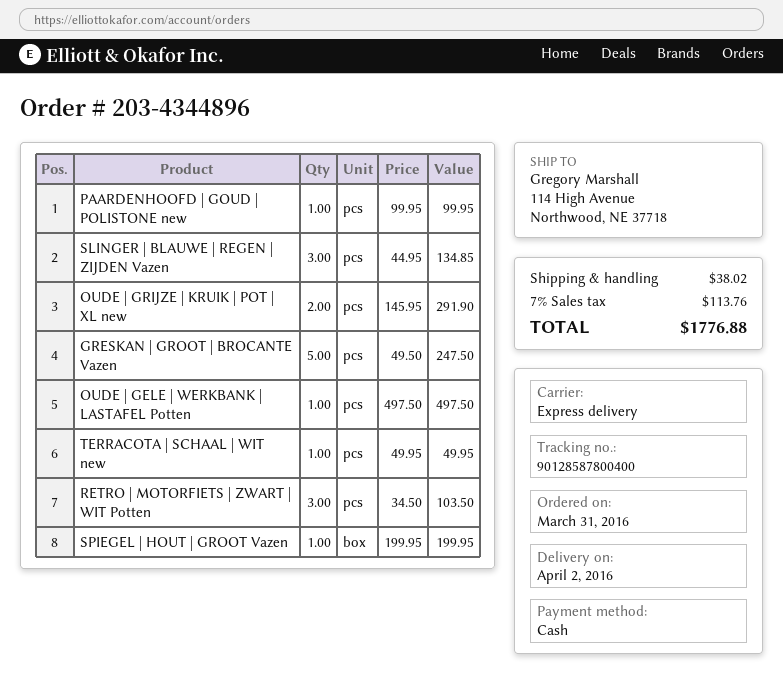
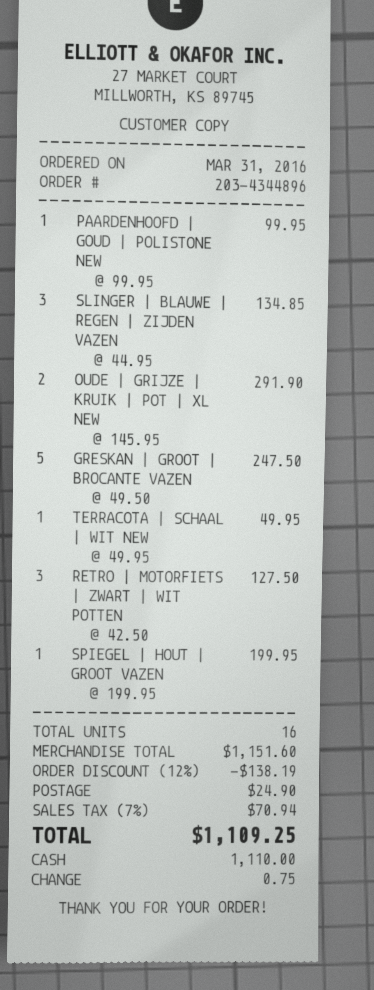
OUDE | GELE | WERKBANK | LASTAFEL Potten: 1 x 497.50 = 497.50 -> none
RETRO | MOTORFIETS | ZWART | WIT Potten: 3 x 34.50 = 103.50 -> 3 x 42.50 = 127.50
discount: none -> 12% = 138.19
shipping: 38.02 -> 24.90
tax: 7% = 113.76 -> 7% = 70.94
total: 1776.88 -> 1109.25

